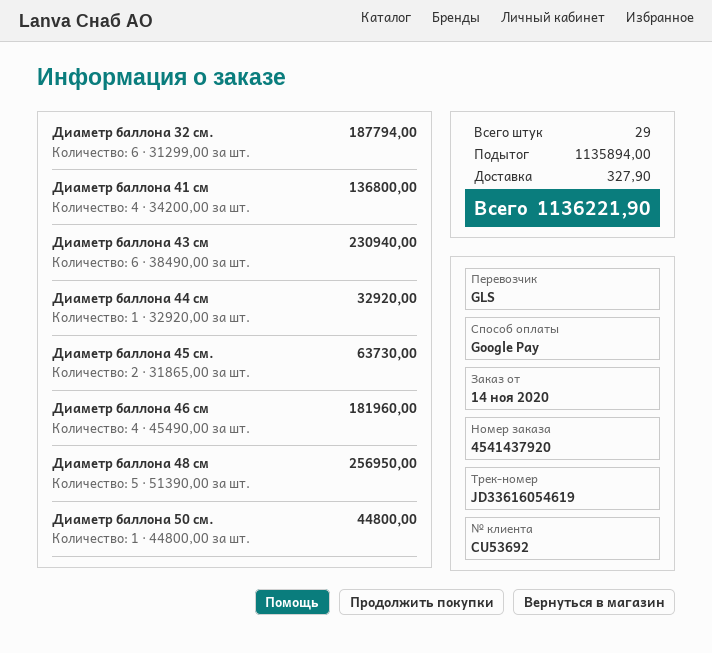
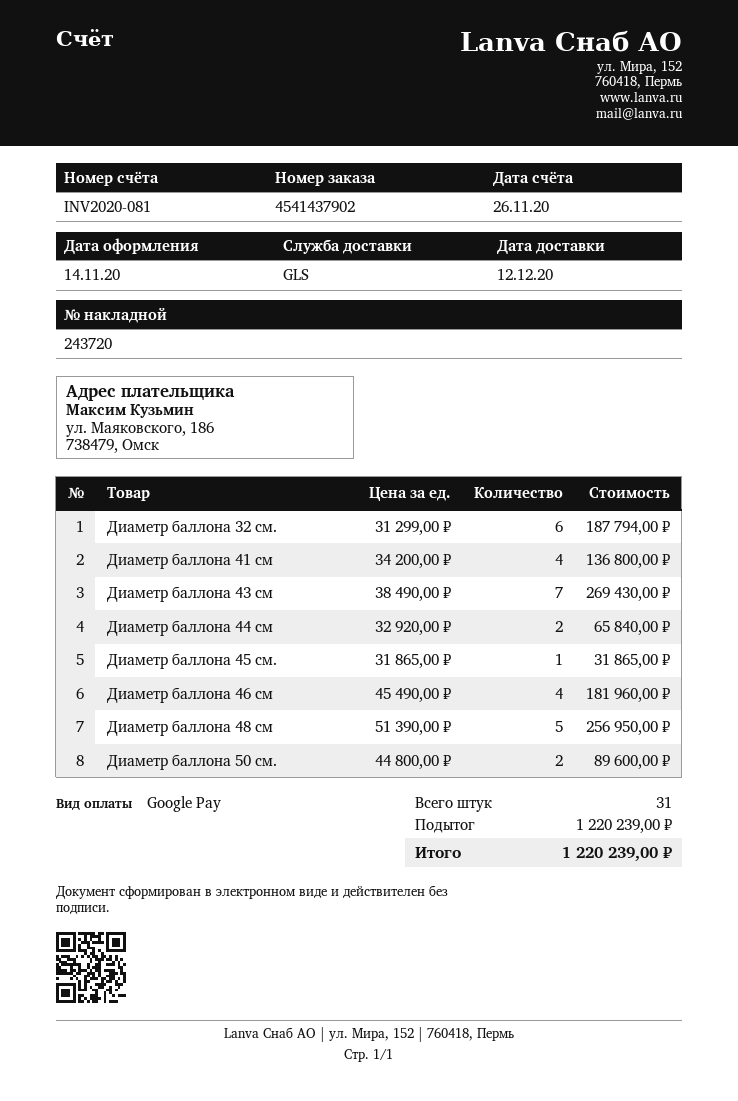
order number: 4541437920 -> 4541437902
Диаметр баллона 43 см: 6 x 38490.00 = 230940.00 -> 7 x 38490.00 = 269430.00
Диаметр баллона 44 см: 1 x 32920.00 = 32920.00 -> 2 x 32920.00 = 65840.00
Диаметр баллона 45 см.: 2 x 31865.00 = 63730.00 -> 1 x 31865.00 = 31865.00
Диаметр баллона 50 см.: 1 x 44800.00 = 44800.00 -> 2 x 44800.00 = 89600.00
total quantity: 29 -> 31
subtotal: 1135894.00 -> 1220239.00
shipping: 327.90 -> none
total: 1136221.90 -> 1220239.00

